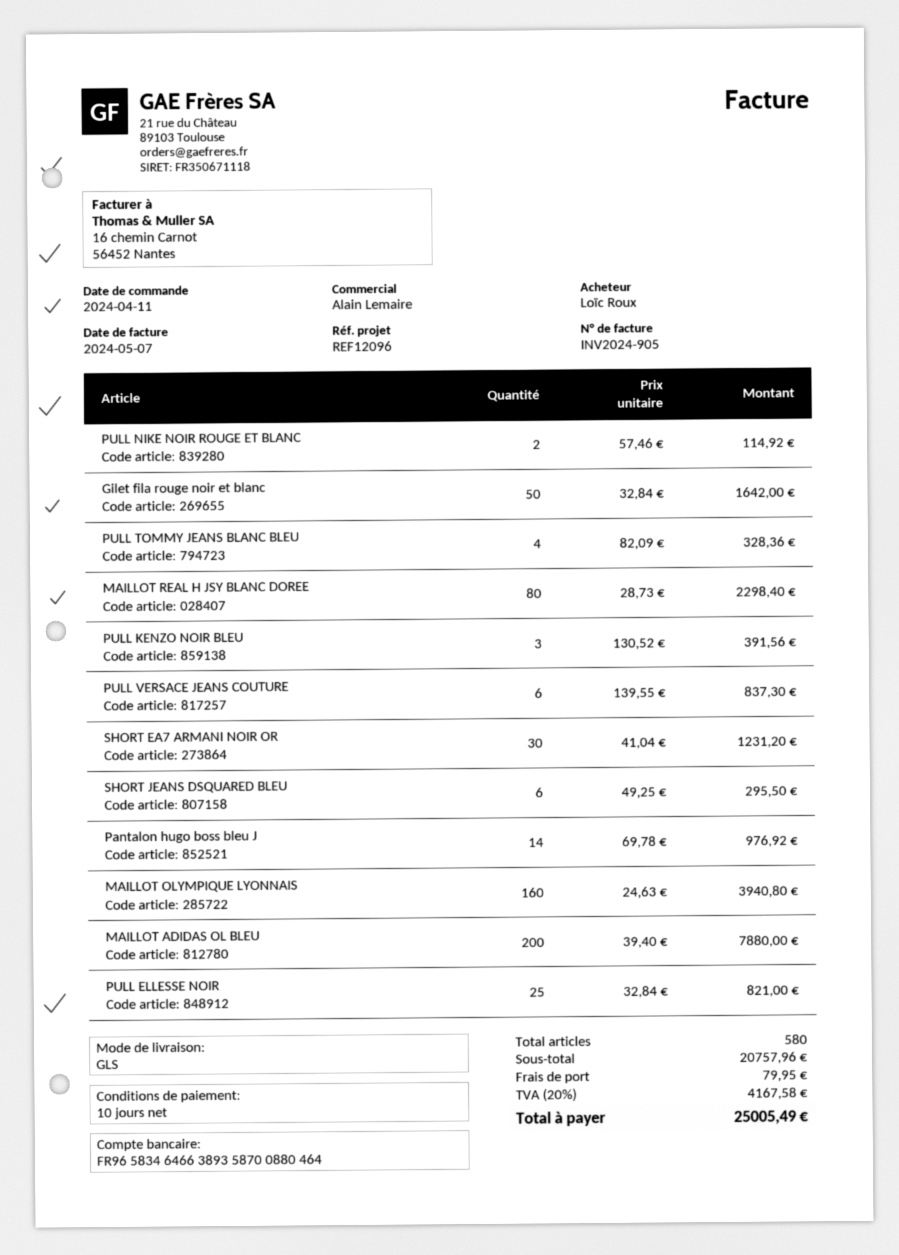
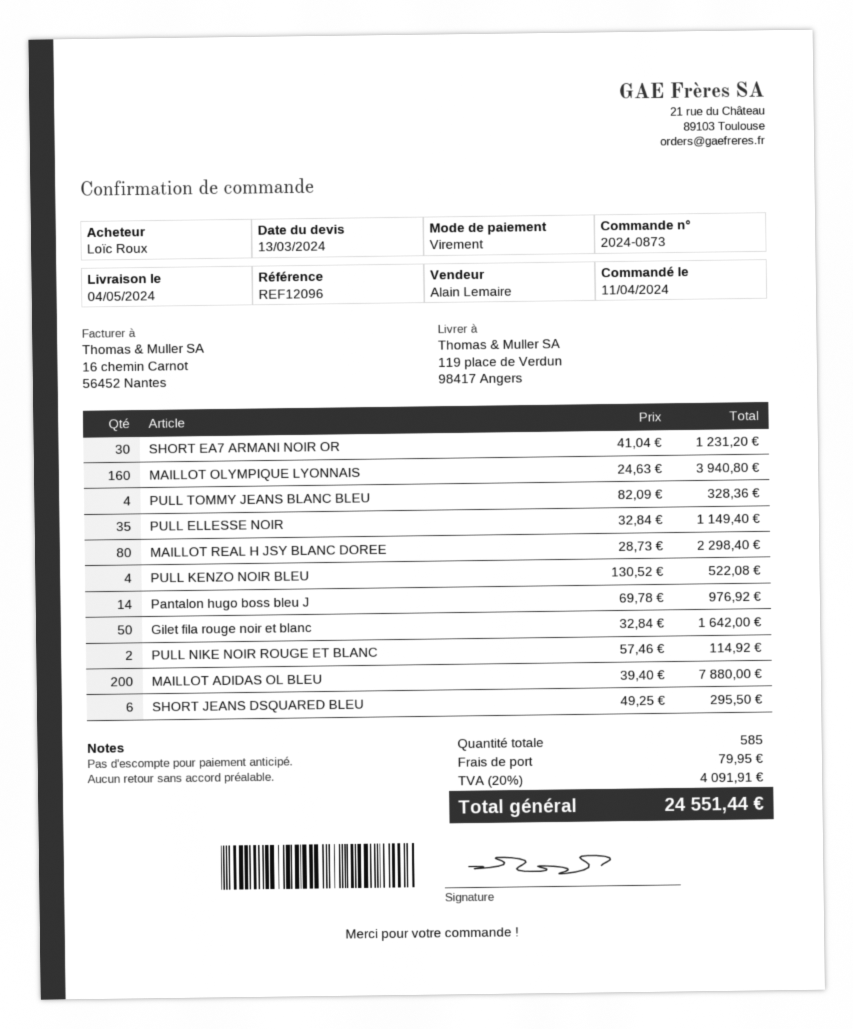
PULL KENZO NOIR BLEU: 3 x 130.52 = 391.56 -> 4 x 130.52 = 522.08
PULL VERSACE JEANS COUTURE: 6 x 139.55 = 837.30 -> none
PULL ELLESSE NOIR: 25 x 32.84 = 821.00 -> 35 x 32.84 = 1149.40
total quantity: 580 -> 585
tax: 20% = 4167.58 -> 20% = 4091.91
total: 25005.49 -> 24551.44

